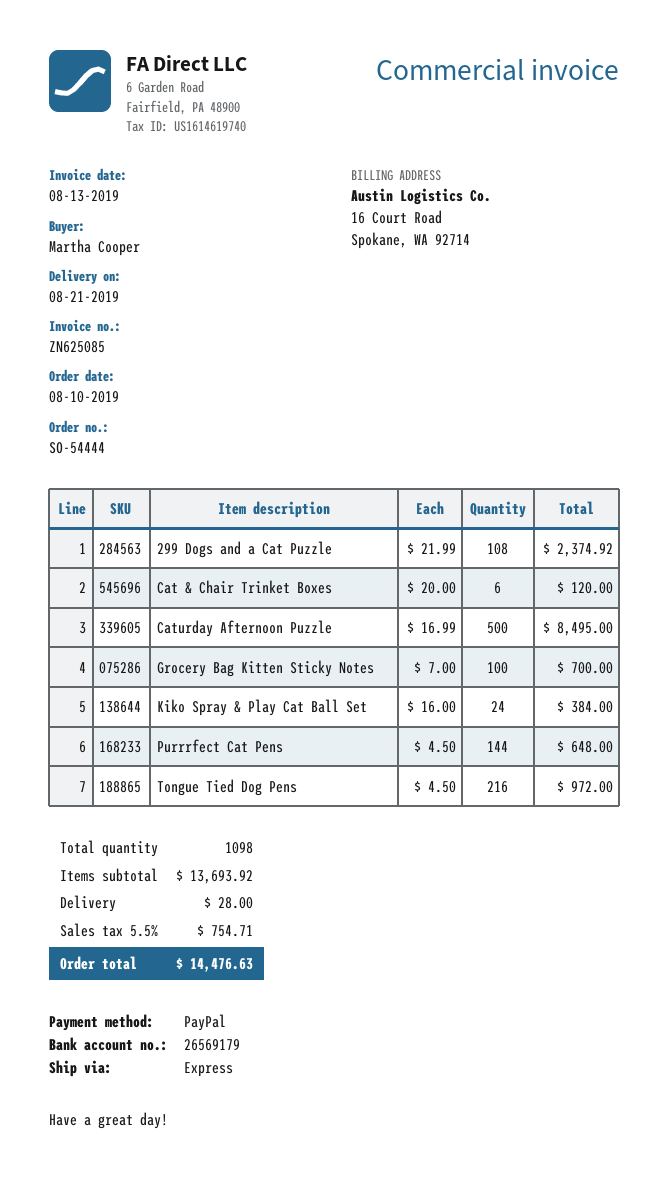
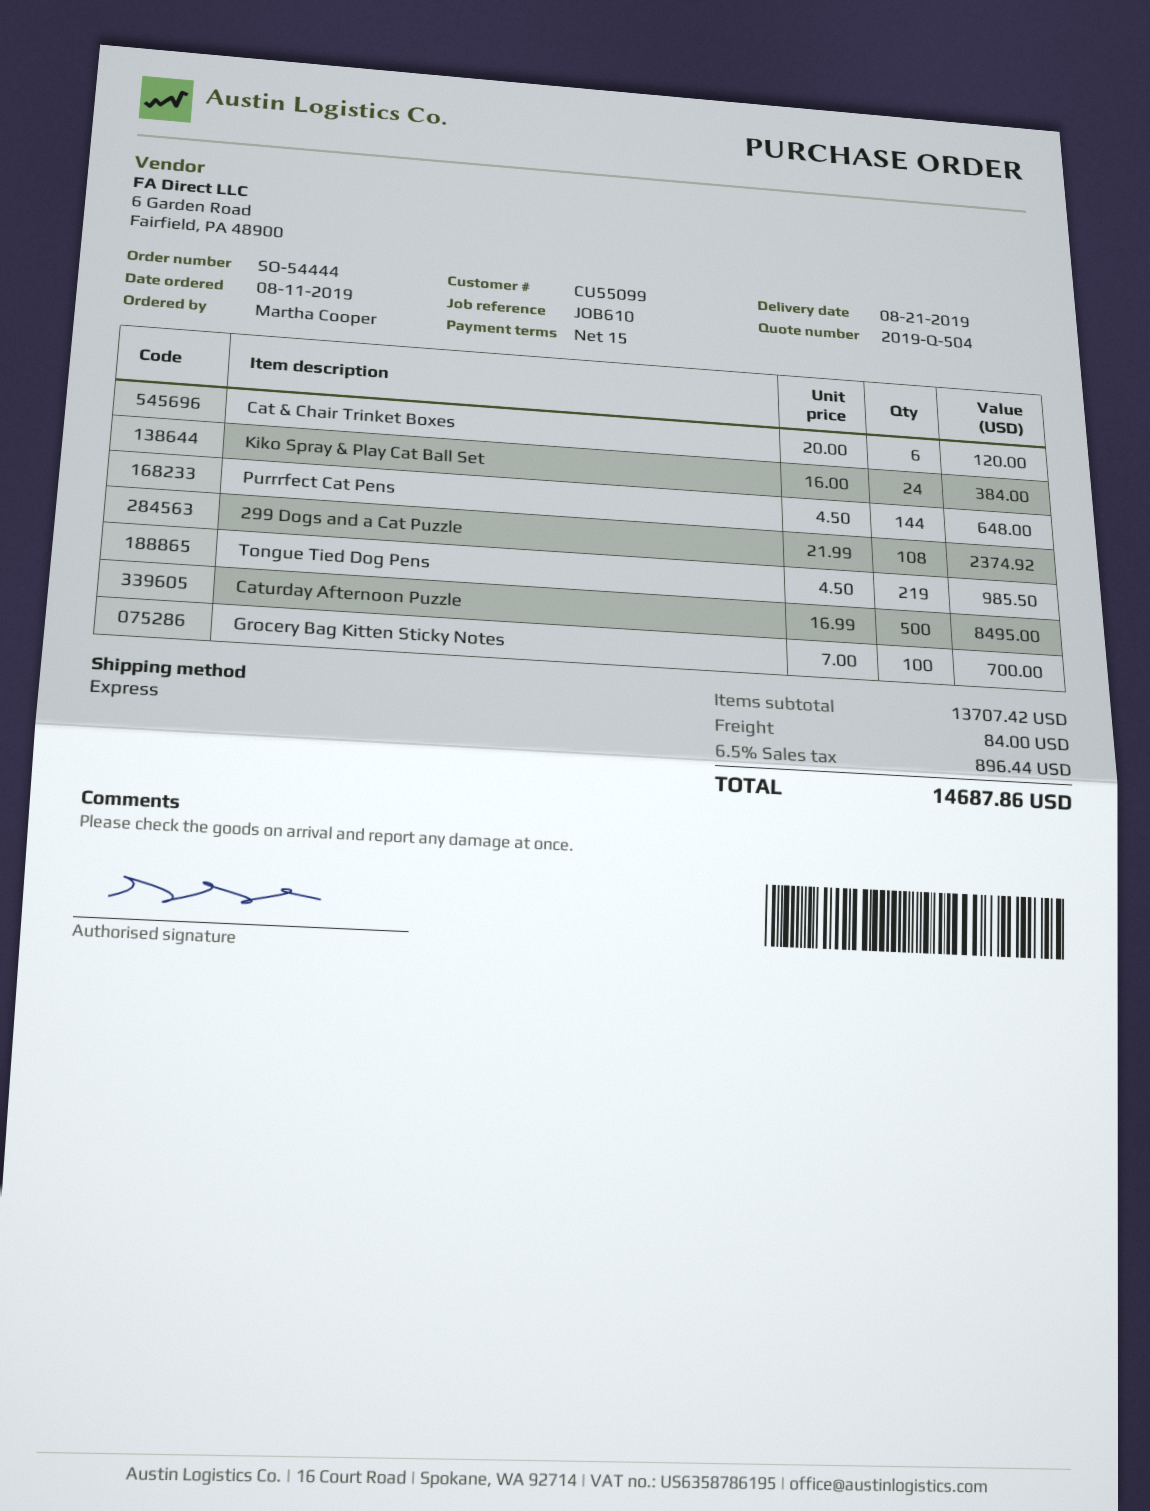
order date: 2019-08-10 -> 2019-08-11
Tongue Tied Dog Pens: 216 x 4.50 = 972.00 -> 219 x 4.50 = 985.50
subtotal: 13693.92 -> 13707.42
shipping: 28.00 -> 84.00
tax: 5.5% = 754.71 -> 6.5% = 896.44
total: 14476.63 -> 14687.86

